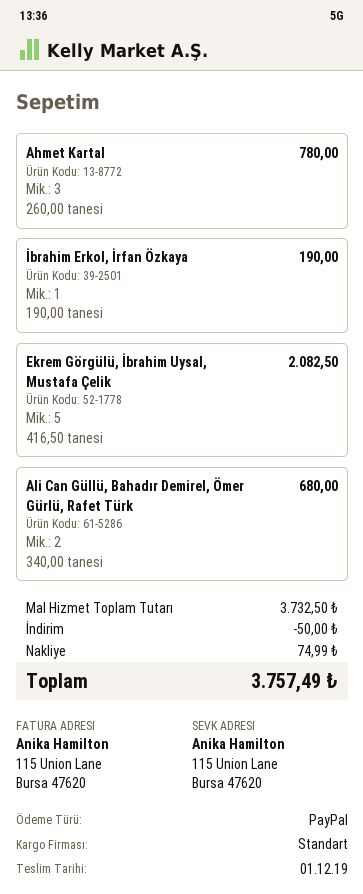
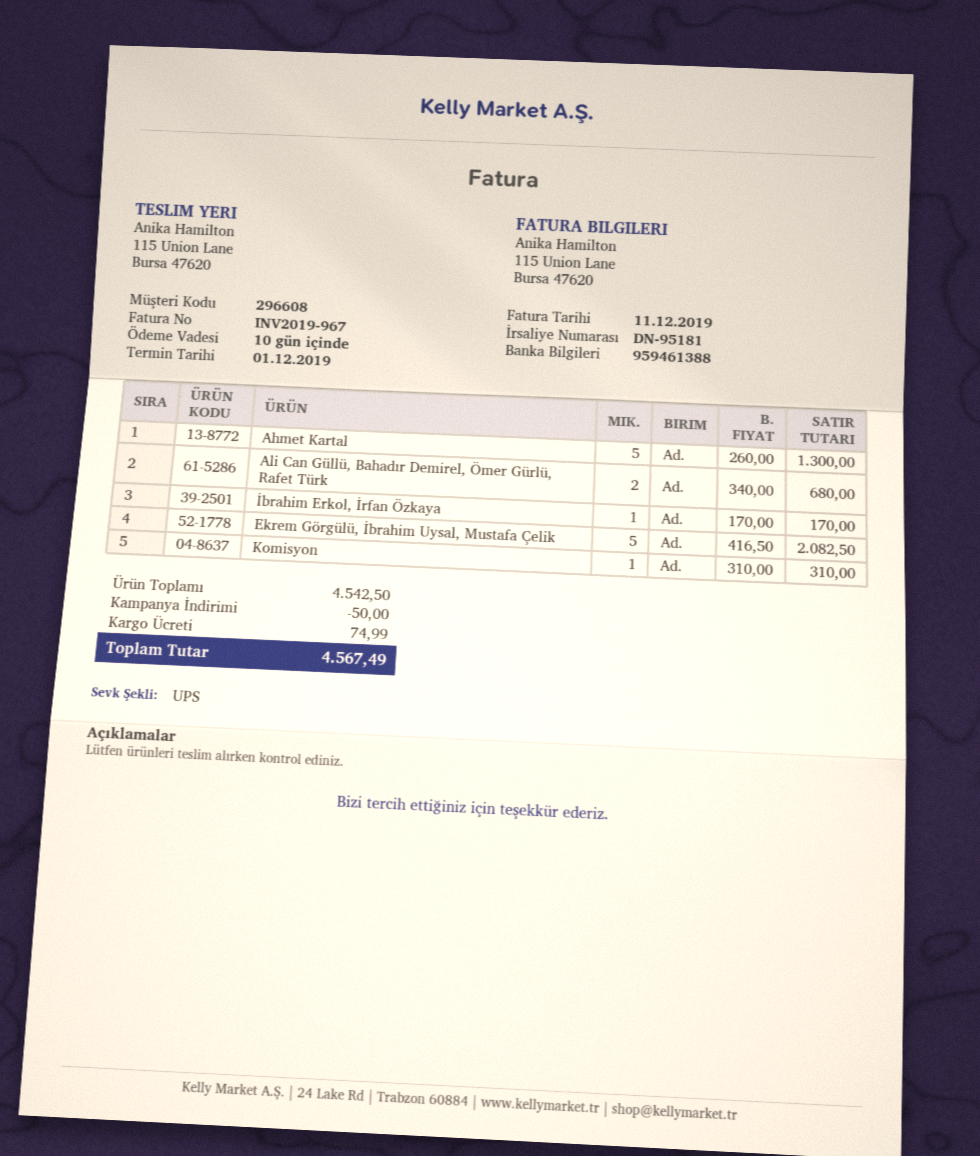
shipping method: standard -> UPS
Ahmet Kartal: 3 x 260.00 = 780.00 -> 5 x 260.00 = 1300.00
İbrahim Erkol, İrfan Özkaya: 1 x 190.00 = 190.00 -> 1 x 170.00 = 170.00
Komisyon: none -> 1 x 310.00 = 310.00
subtotal: 3732.50 -> 4542.50
total: 3757.49 -> 4567.49

